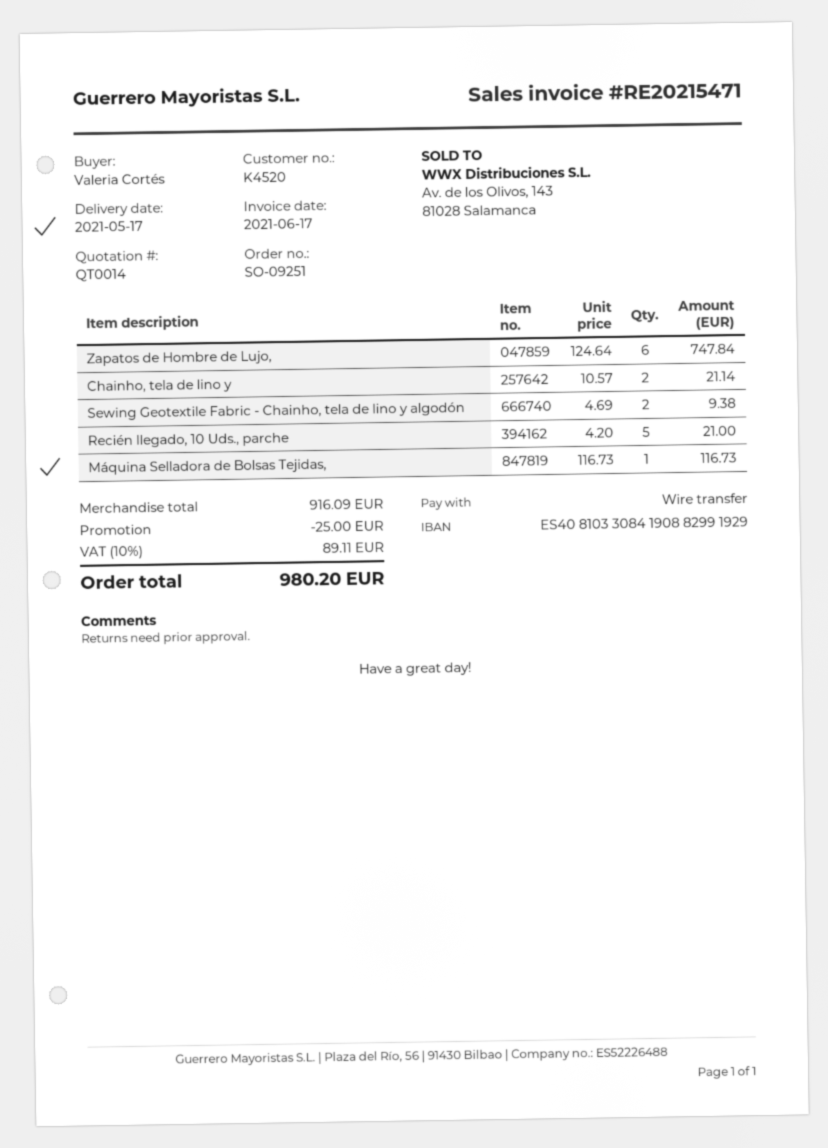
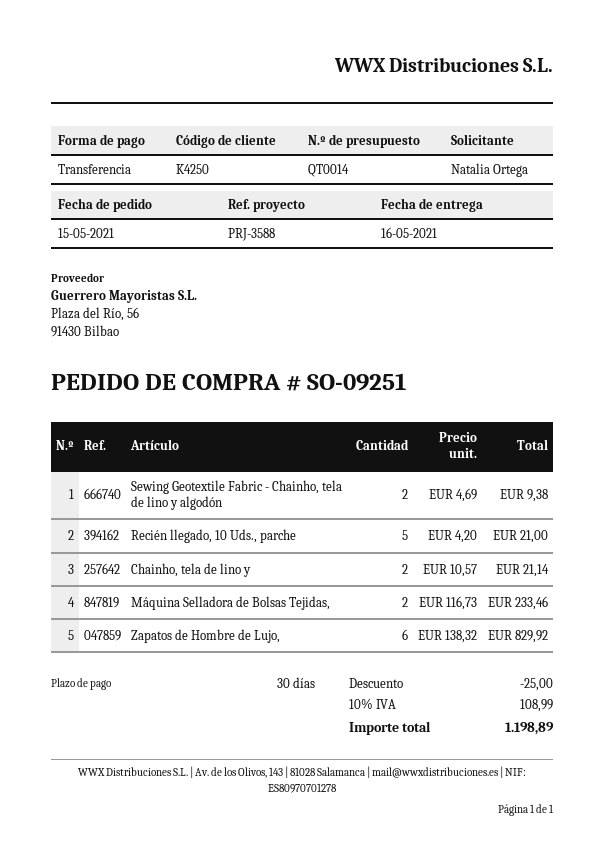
delivery date: 2021-05-17 -> 2021-05-16
customer number: K4520 -> K4250
ordered by: Valeria Cortés -> Natalia Ortega
Zapatos de Hombre de Lujo,: 6 x 124.64 = 747.84 -> 6 x 138.32 = 829.92
Máquina Selladora de Bolsas Tejidas,: 1 x 116.73 = 116.73 -> 2 x 116.73 = 233.46
tax: 10% = 89.11 -> 10% = 108.99
total: 980.20 -> 1198.89

